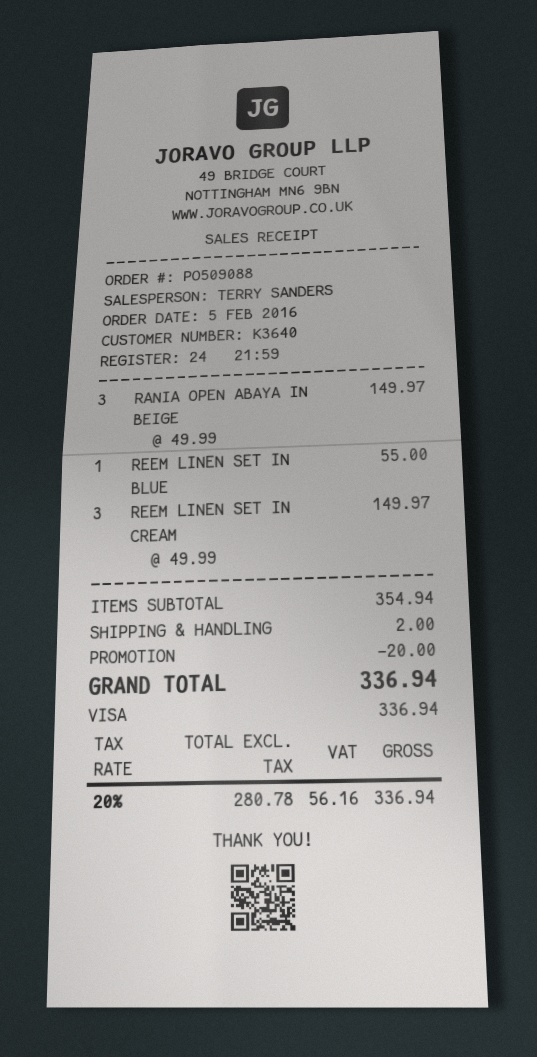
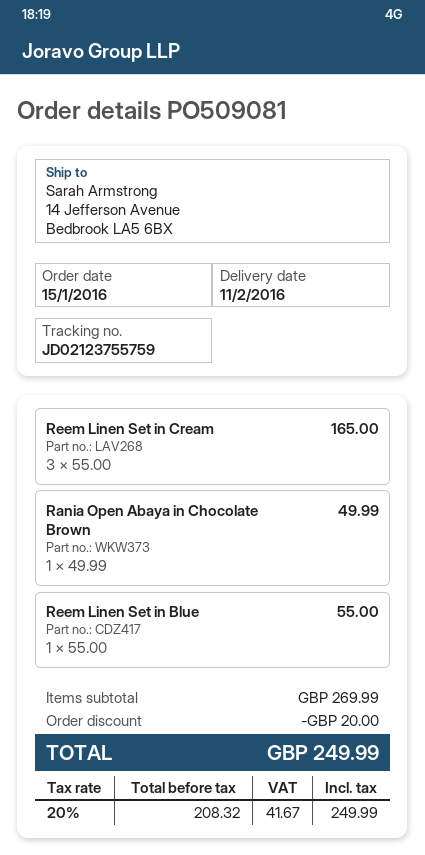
order number: PO509088 -> PO509081
order date: 2016-02-05 -> 2016-01-15
RANIA OPEN ABAYA IN BEIGE: 3 x 49.99 = 149.97 -> none
REEM LINEN SET IN CREAM: 3 x 49.99 = 149.97 -> 3 x 55.00 = 165.00
Rania Open Abaya in Chocolate Brown: none -> 1 x 49.99 = 49.99
subtotal: 354.94 -> 269.99
shipping: 2.00 -> none
net: 280.78 -> 208.32
tax: 20% = 56.16 -> 20% = 41.67
total: 336.94 -> 249.99

